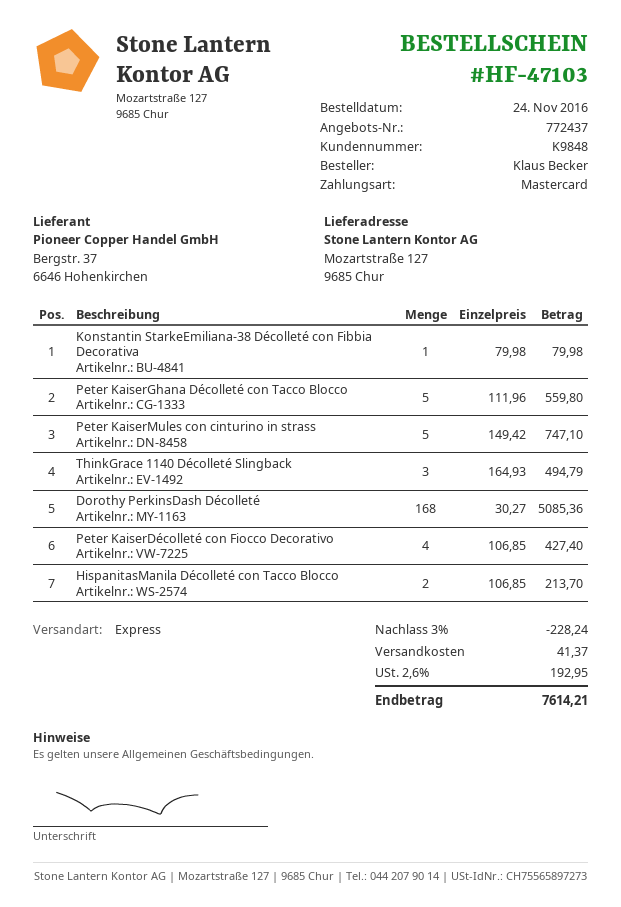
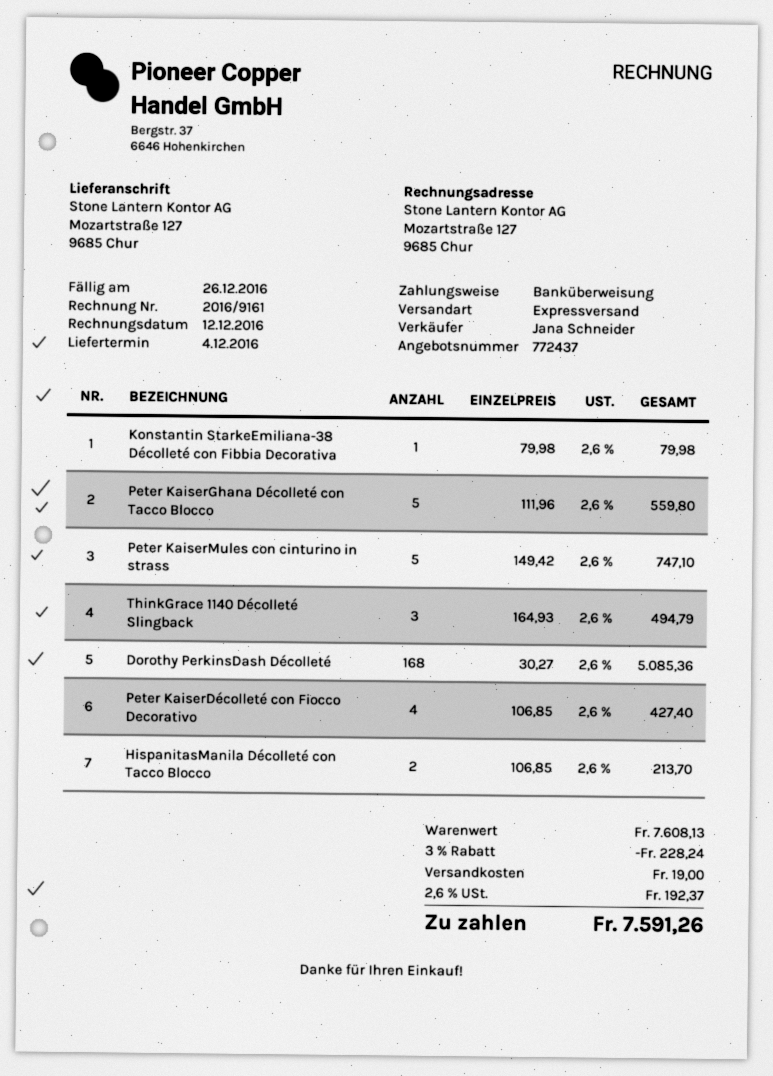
payment method: Mastercard -> bank transfer
shipping: 41.37 -> 19.00
tax: 2.6% = 192.95 -> 2.6% = 192.37
total: 7614.21 -> 7591.26

